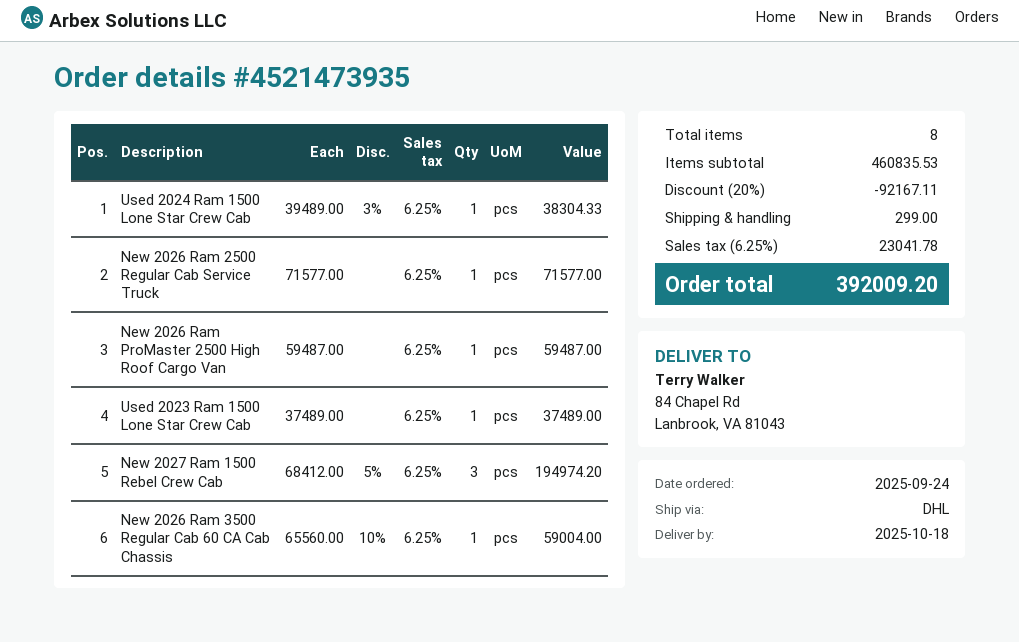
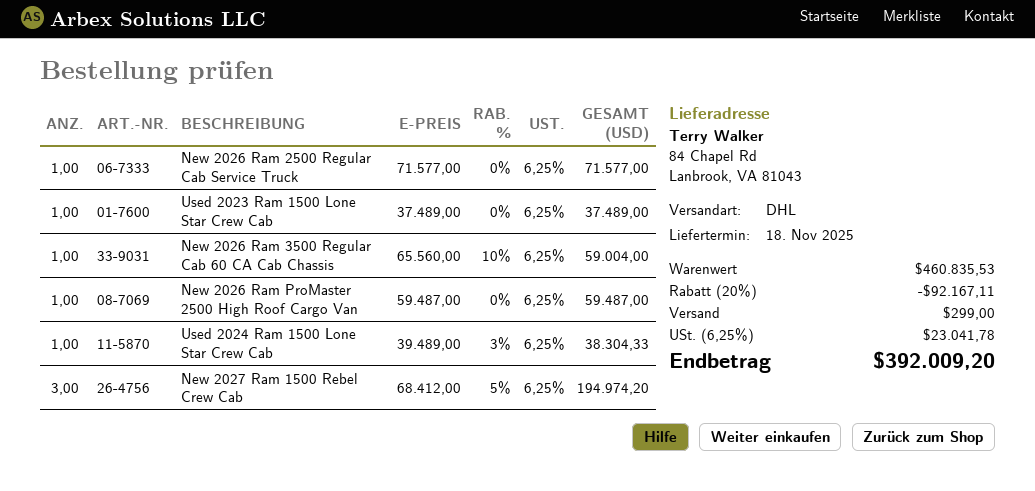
delivery date: 2025-10-18 -> 2025-11-18

